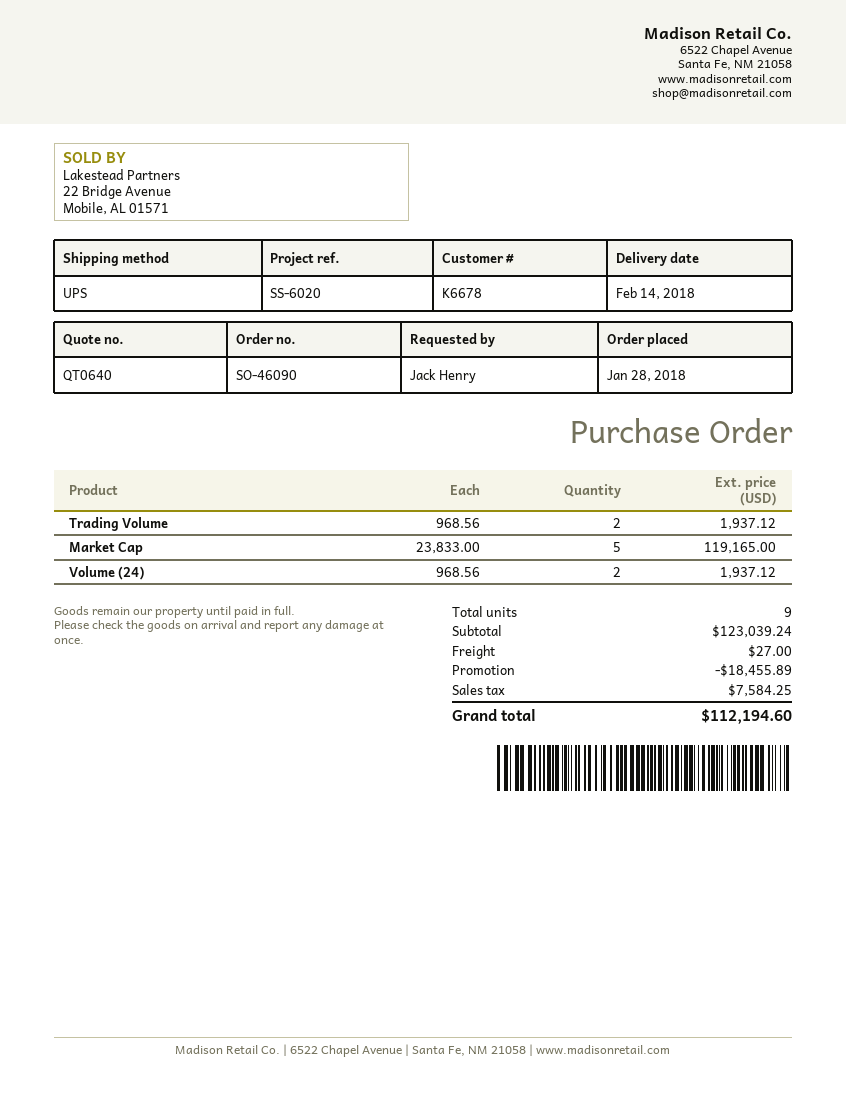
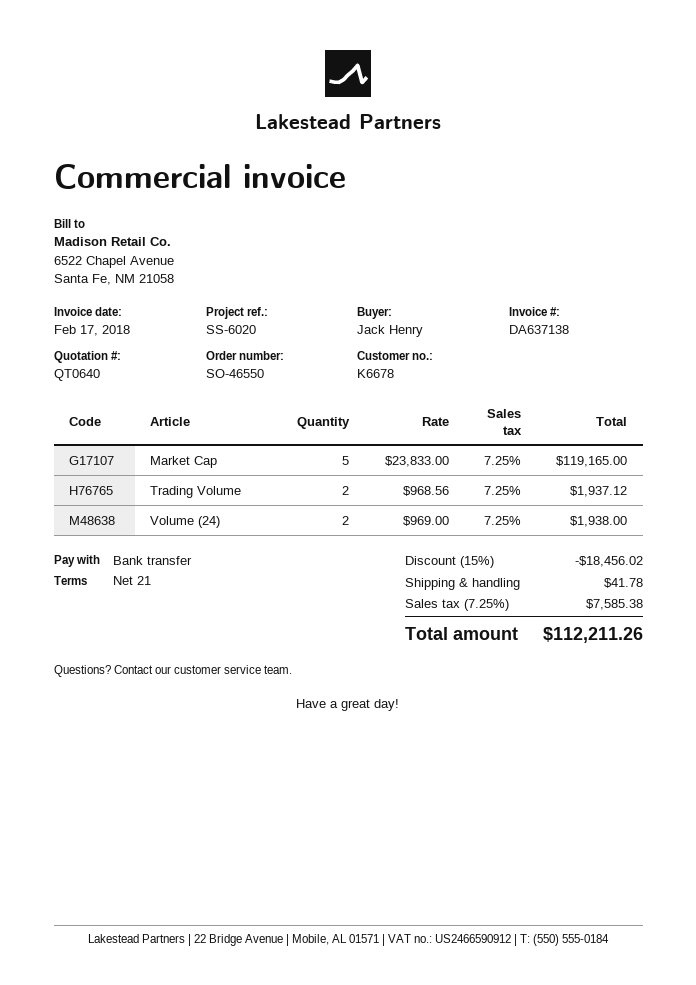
order number: SO-46090 -> SO-46550
Volume (24): 2 x 968.56 = 1937.12 -> 2 x 969.00 = 1938.00
discount: 18455.89 -> 18456.02
shipping: 27.00 -> 41.78
tax: 7584.25 -> 7585.38
total: 112194.60 -> 112211.26

